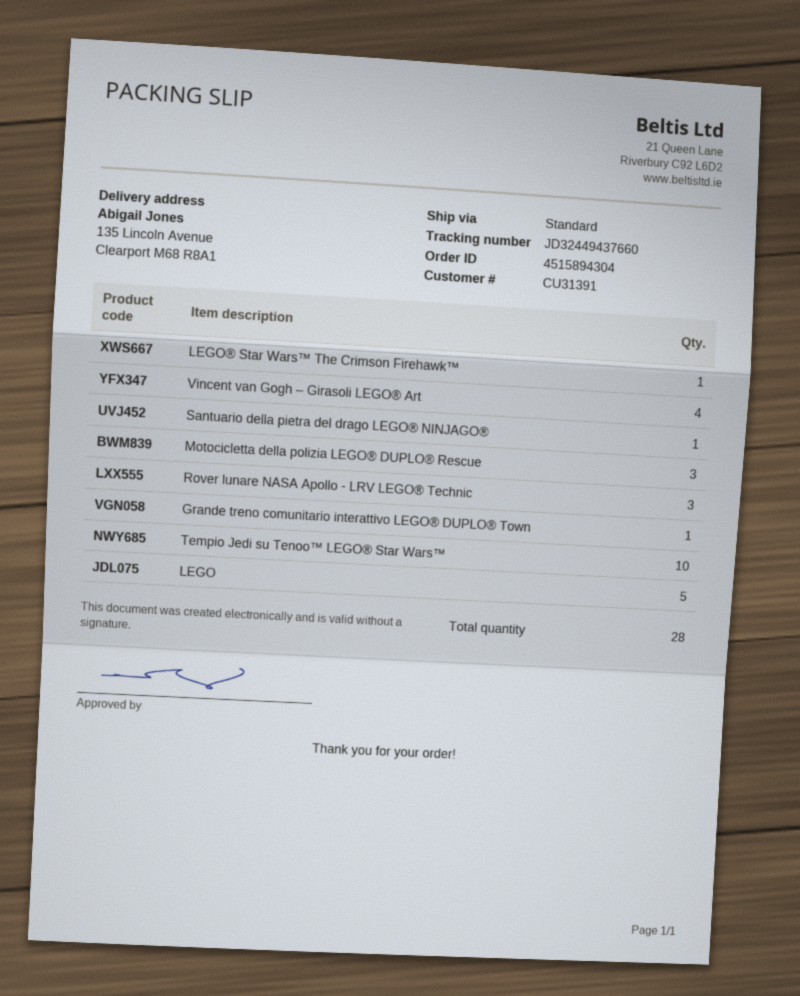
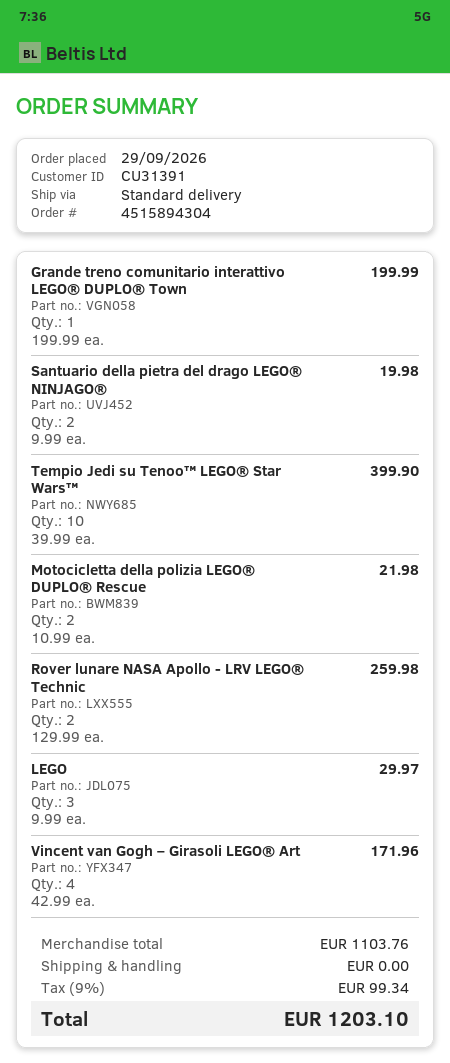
LEGO® Star Wars™ The Crimson Firehawk™: 1 -> none
Santuario della pietra del drago LEGO® NINJAGO®: 1 -> 2
Motocicletta della polizia LEGO® DUPLO® Rescue: 3 -> 2
Rover lunare NASA Apollo - LRV LEGO® Technic: 3 -> 2
LEGO: 5 -> 3

